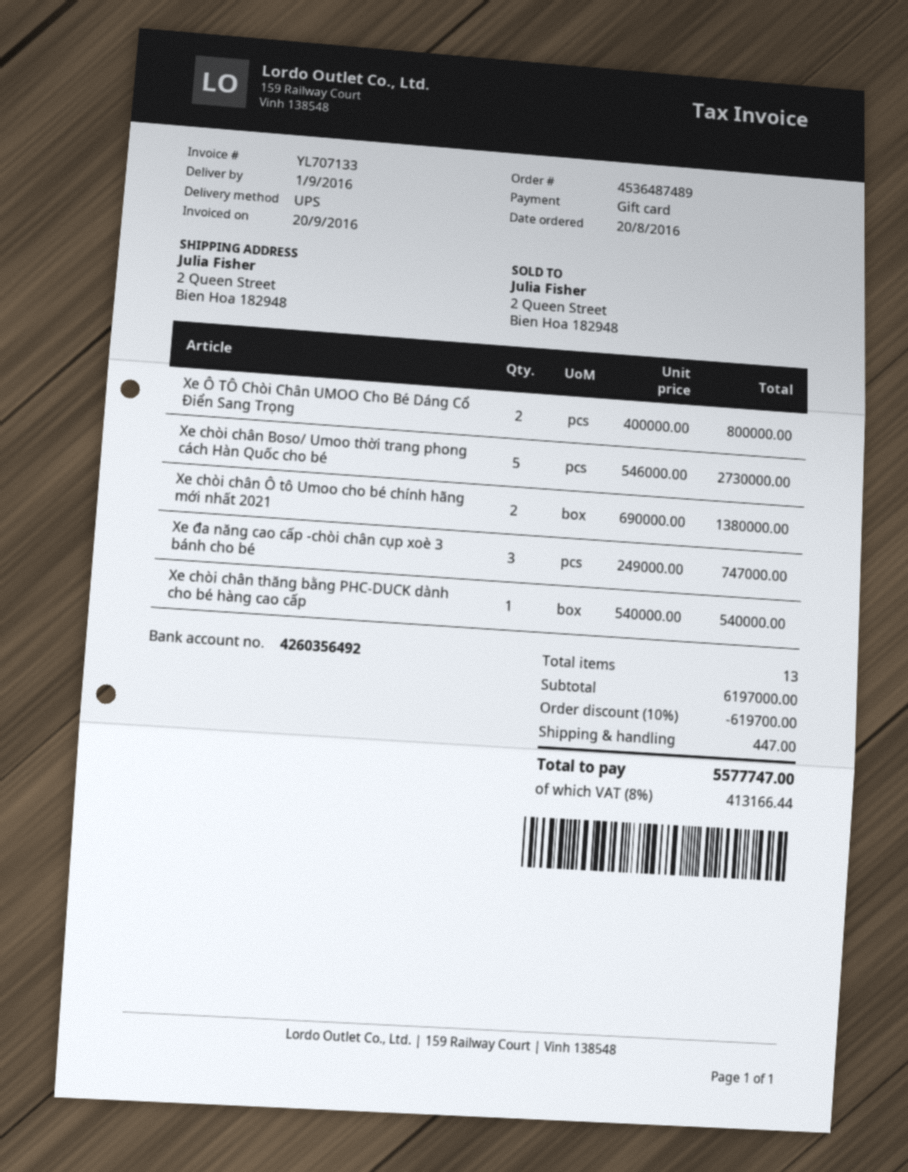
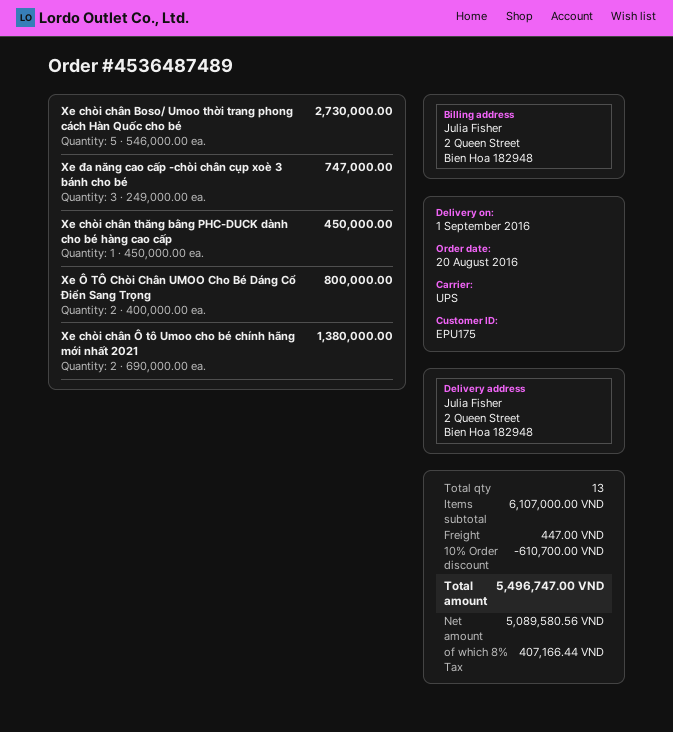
Xe chòi chân thăng bằng PHC-DUCK dành cho bé hàng cao cấp: 1 x 540000.00 = 540000.00 -> 1 x 450000.00 = 450000.00
subtotal: 6197000.00 -> 6107000.00
discount: 10% = 619700.00 -> 10% = 610700.00
tax: 8% = 413166.44 -> 8% = 407166.44
total: 5577747.00 -> 5496747.00

